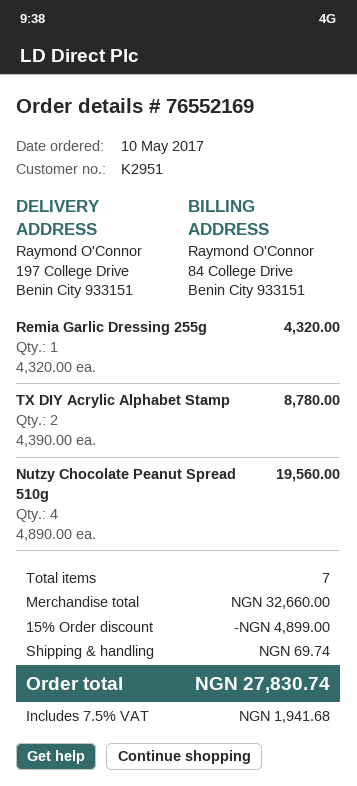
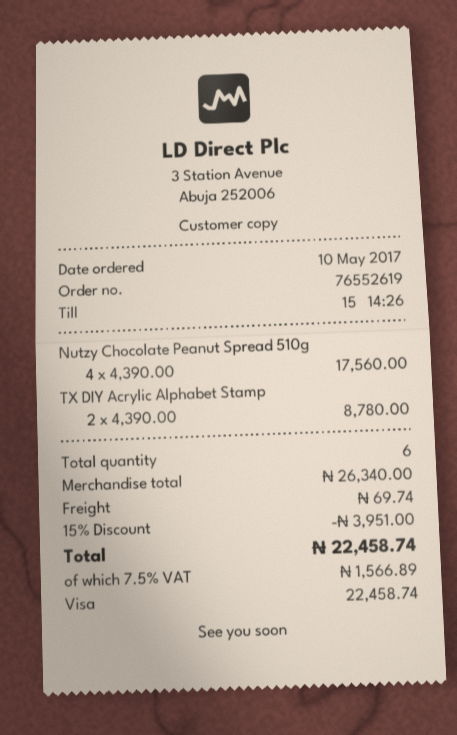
order number: 76552169 -> 76552619
Remia Garlic Dressing 255g: 1 x 4320.00 = 4320.00 -> none
Nutzy Chocolate Peanut Spread 510g: 4 x 4890.00 = 19560.00 -> 4 x 4390.00 = 17560.00
total quantity: 7 -> 6
subtotal: 32660.00 -> 26340.00
discount: 15% = 4899.00 -> 15% = 3951.00
tax: 7.5% = 1941.68 -> 7.5% = 1566.89
total: 27830.74 -> 22458.74

